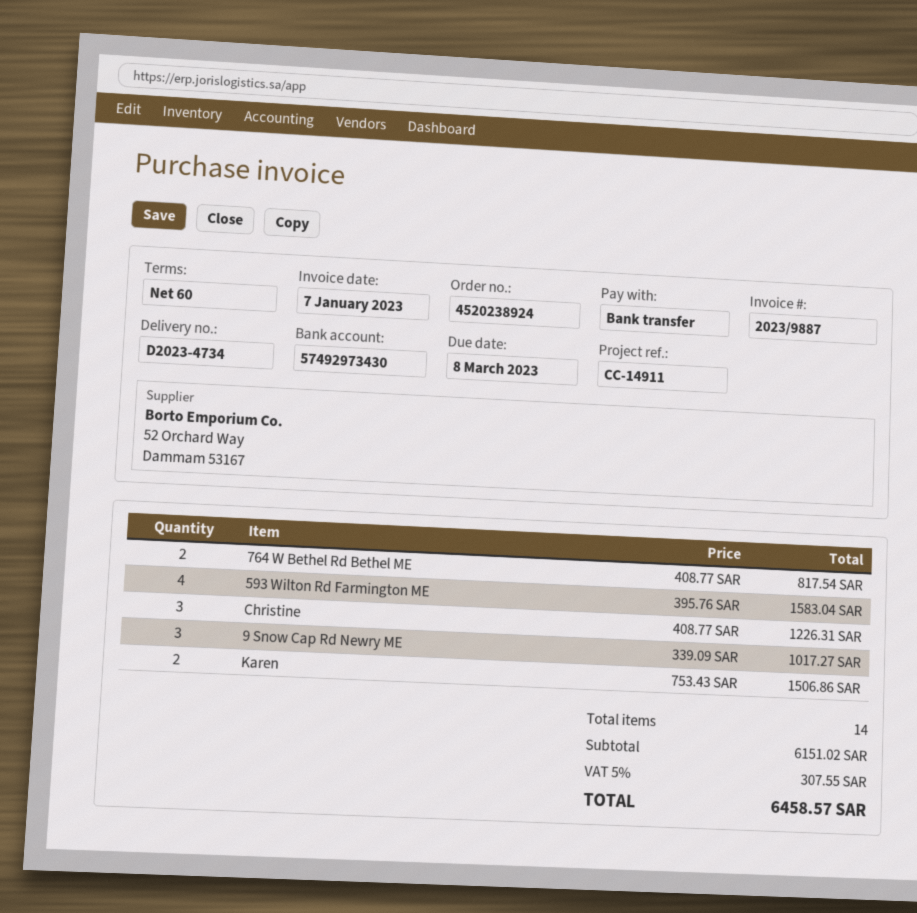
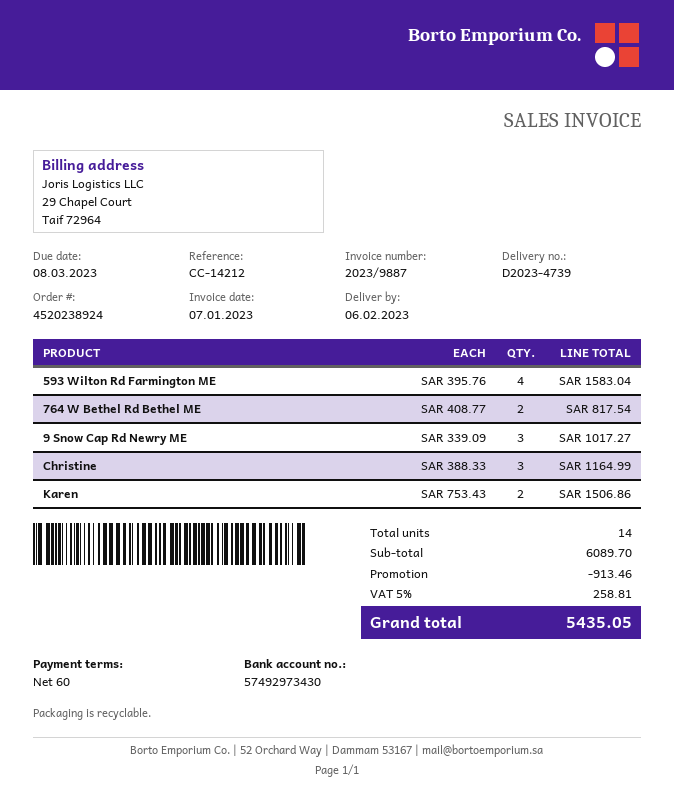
delivery note number: D2023-4734 -> D2023-4739
reference: CC-14911 -> CC-14212
Christine: 3 x 408.77 = 1226.31 -> 3 x 388.33 = 1164.99
subtotal: 6151.02 -> 6089.70
discount: none -> 913.46
tax: 5% = 307.55 -> 5% = 258.81
total: 6458.57 -> 5435.05

